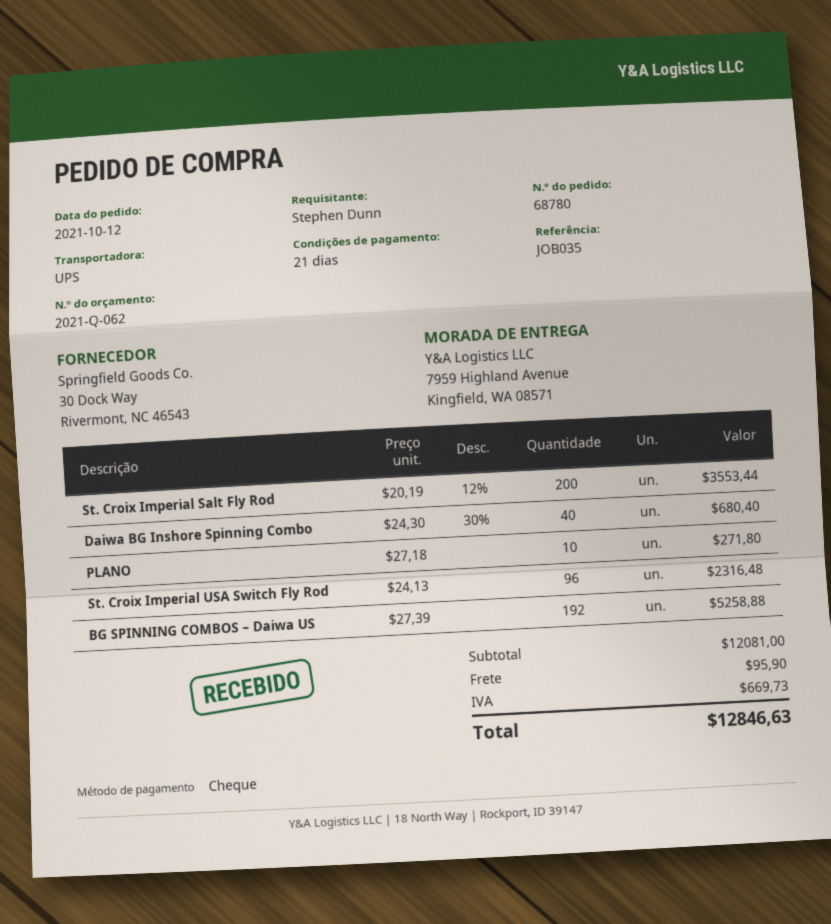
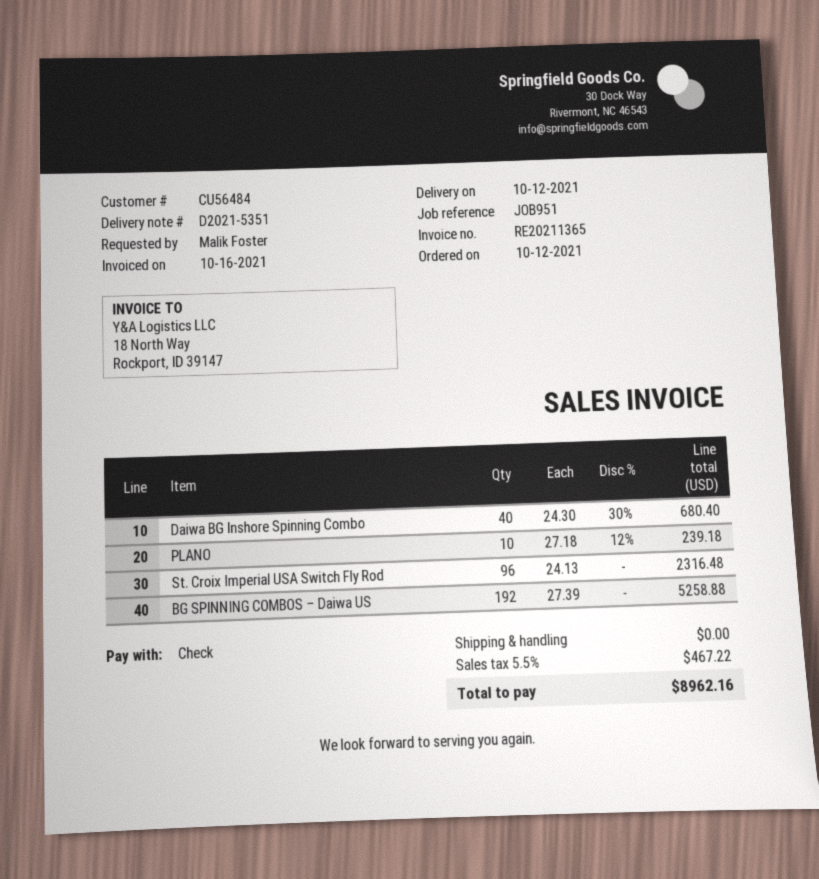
reference: JOB035 -> JOB951
ordered by: Stephen Dunn -> Malik Foster
St. Croix Imperial Salt Fly Rod: 200 x 20.19 - 12% = 3553.44 -> none
PLANO: 10 x 27.18 = 271.80 -> 10 x 27.18 - 12% = 239.18
shipping: 95.90 -> 0.00
tax: 669.73 -> 467.22
total: 12846.63 -> 8962.16

